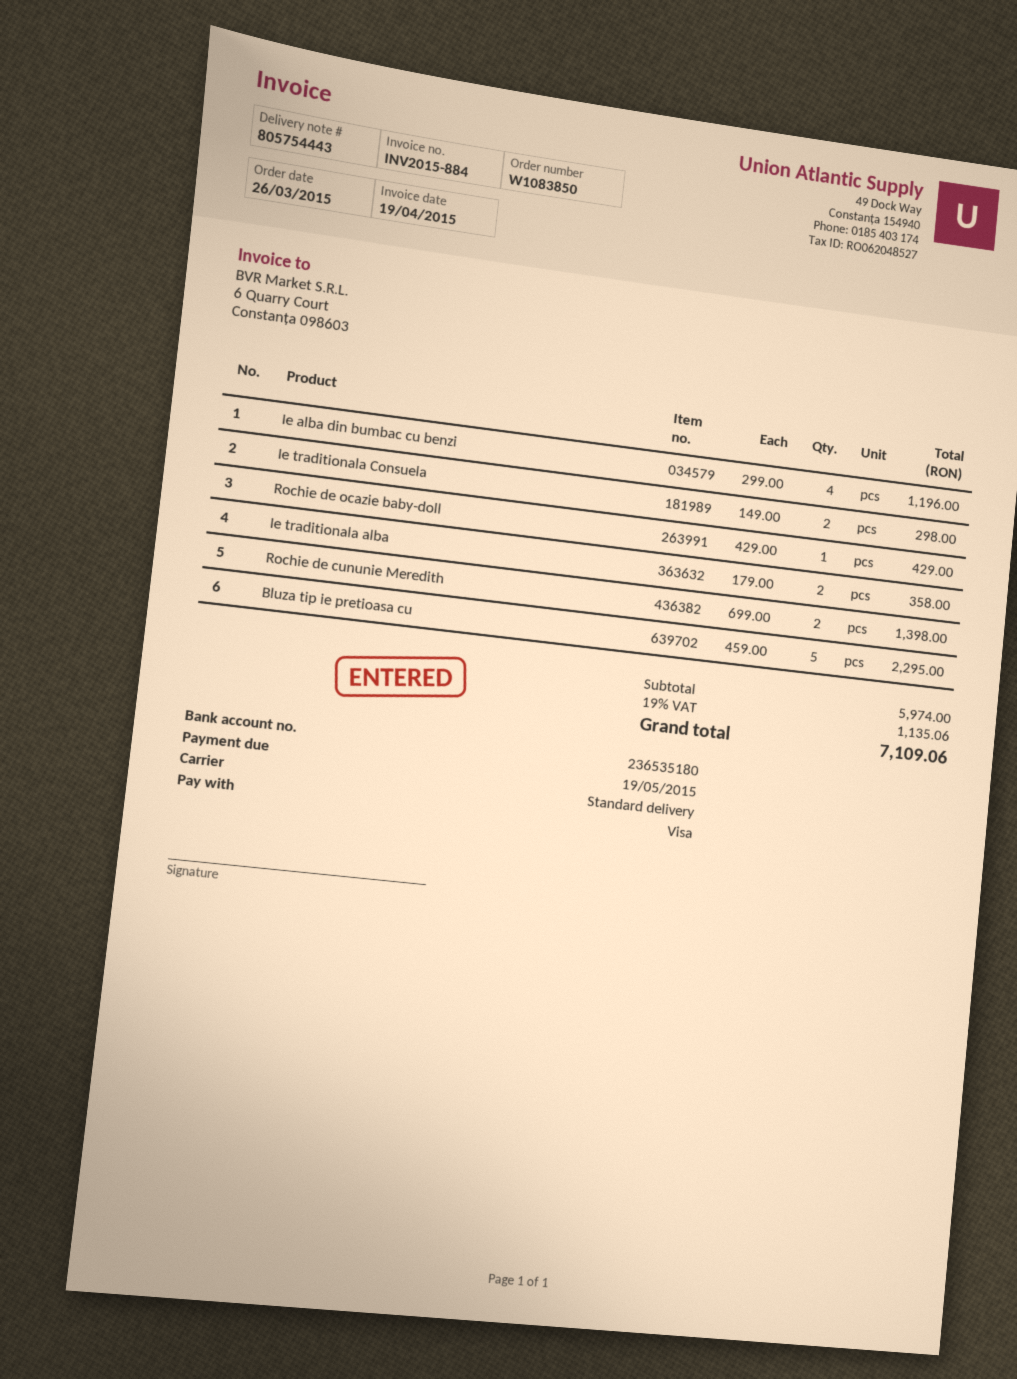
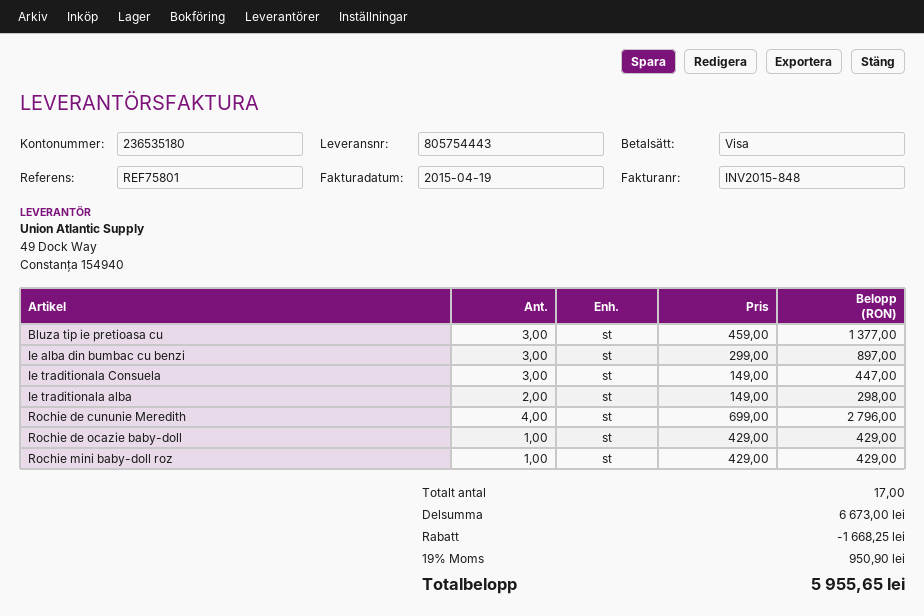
invoice number: INV2015-884 -> INV2015-848
Ie alba din bumbac cu benzi: 4 x 299.00 = 1196.00 -> 3 x 299.00 = 897.00
Ie traditionala Consuela: 2 x 149.00 = 298.00 -> 3 x 149.00 = 447.00
Ie traditionala alba: 2 x 179.00 = 358.00 -> 2 x 149.00 = 298.00
Rochie de cununie Meredith: 2 x 699.00 = 1398.00 -> 4 x 699.00 = 2796.00
Bluza tip ie pretioasa cu: 5 x 459.00 = 2295.00 -> 3 x 459.00 = 1377.00
Rochie mini baby-doll roz: none -> 1 x 429.00 = 429.00
subtotal: 5974.00 -> 6673.00
discount: none -> 1668.25
tax: 19% = 1135.06 -> 19% = 950.90
total: 7109.06 -> 5955.65

